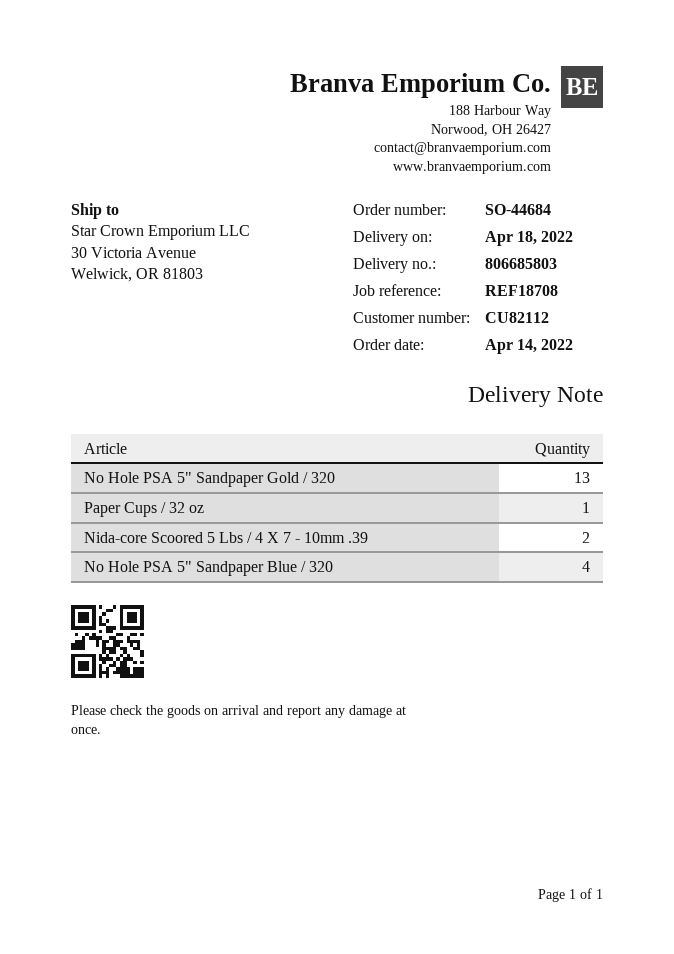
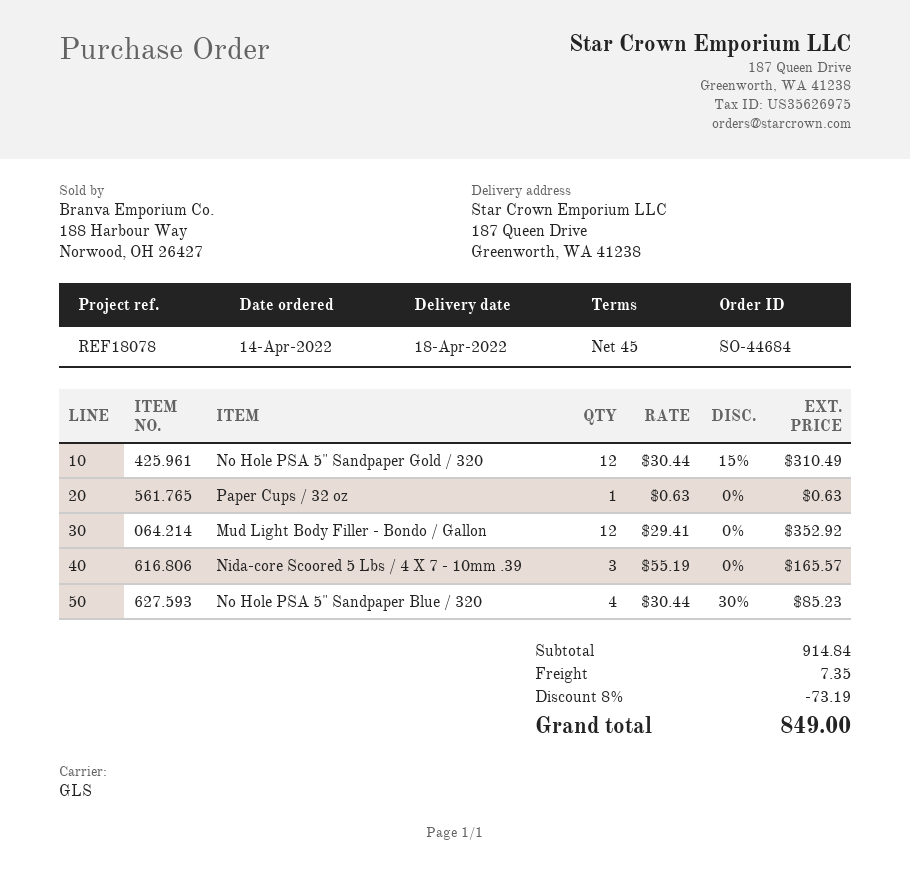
reference: REF18708 -> REF18078
ship to: 30 Victoria Avenue, Welwick, OR 81803 -> 187 Queen Drive, Greenworth, WA 41238
No Hole PSA 5" Sandpaper Gold / 320: 13 -> 12
Nida-core Scoored 5 Lbs / 4 X 7 - 10mm .39: 2 -> 3
Mud Light Body Filler - Bondo / Gallon: none -> 12

